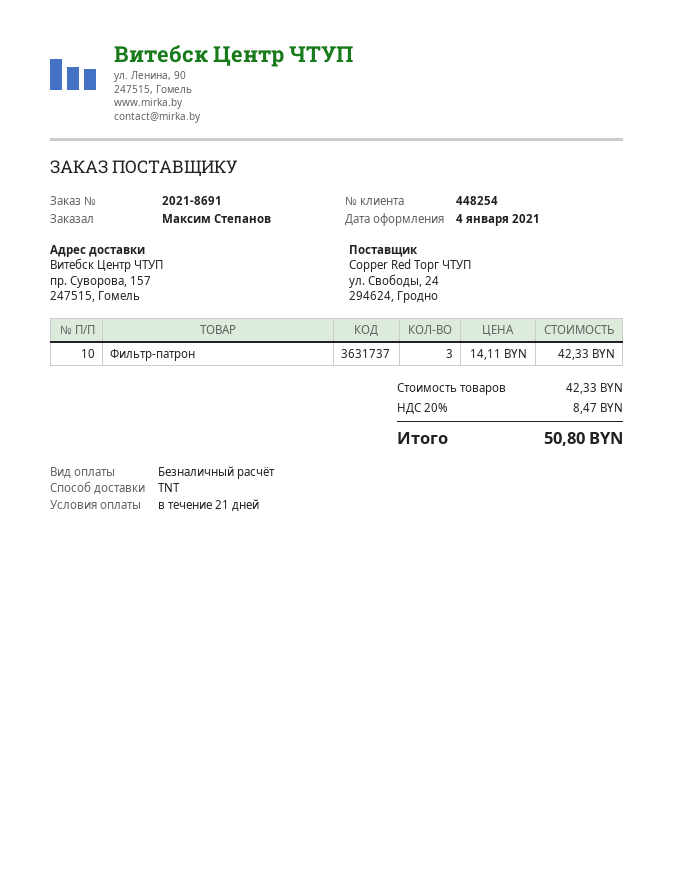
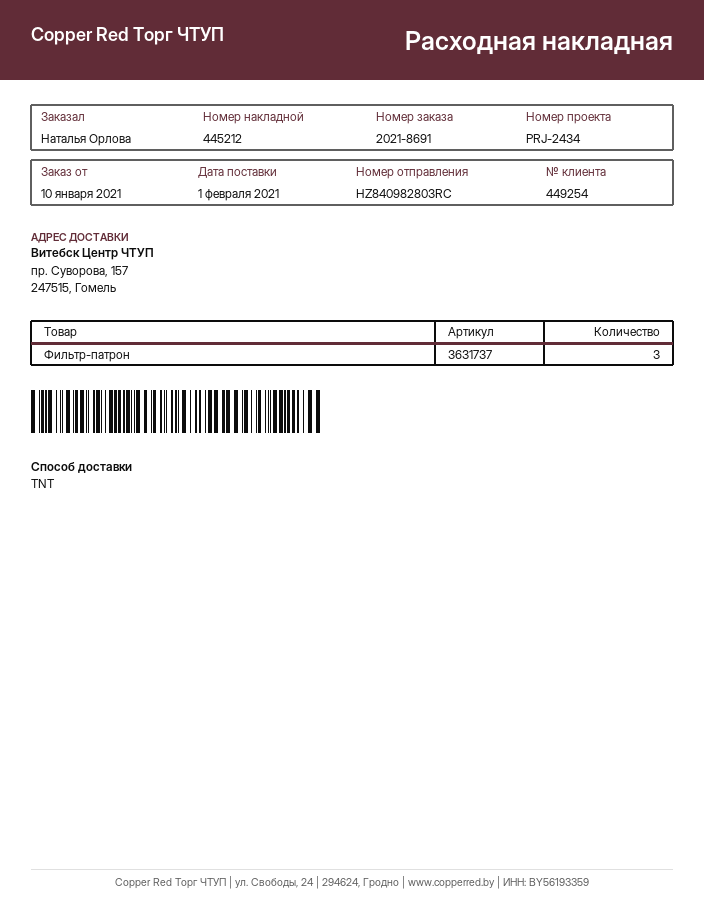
order date: 2021-01-04 -> 2021-01-10
customer number: 448254 -> 449254
ordered by: Максим Степанов -> Наталья Орлова

